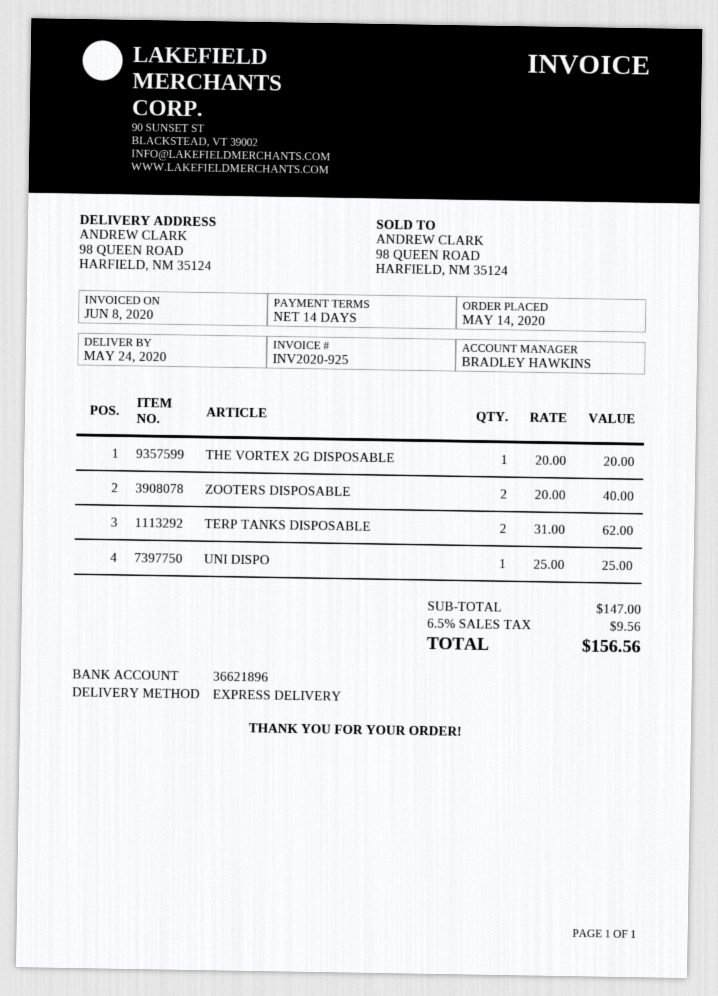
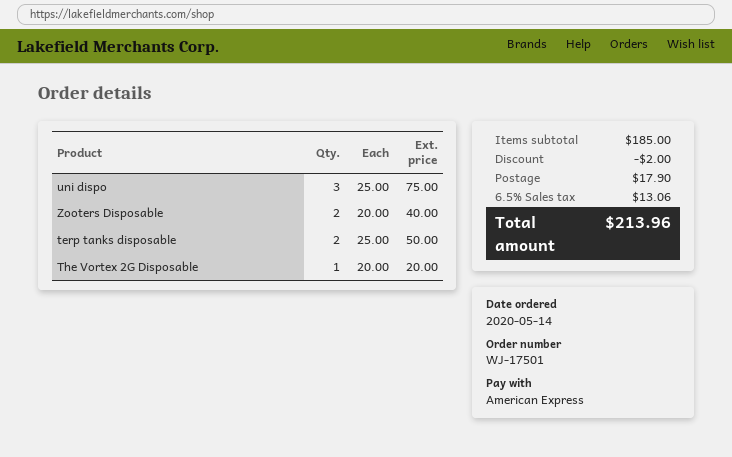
TERP TANKS DISPOSABLE: 2 x 31.00 = 62.00 -> 2 x 25.00 = 50.00
UNI DISPO: 1 x 25.00 = 25.00 -> 3 x 25.00 = 75.00
subtotal: 147.00 -> 185.00
discount: none -> 2.00
shipping: none -> 17.90
tax: 6.5% = 9.56 -> 6.5% = 13.06
total: 156.56 -> 213.96

